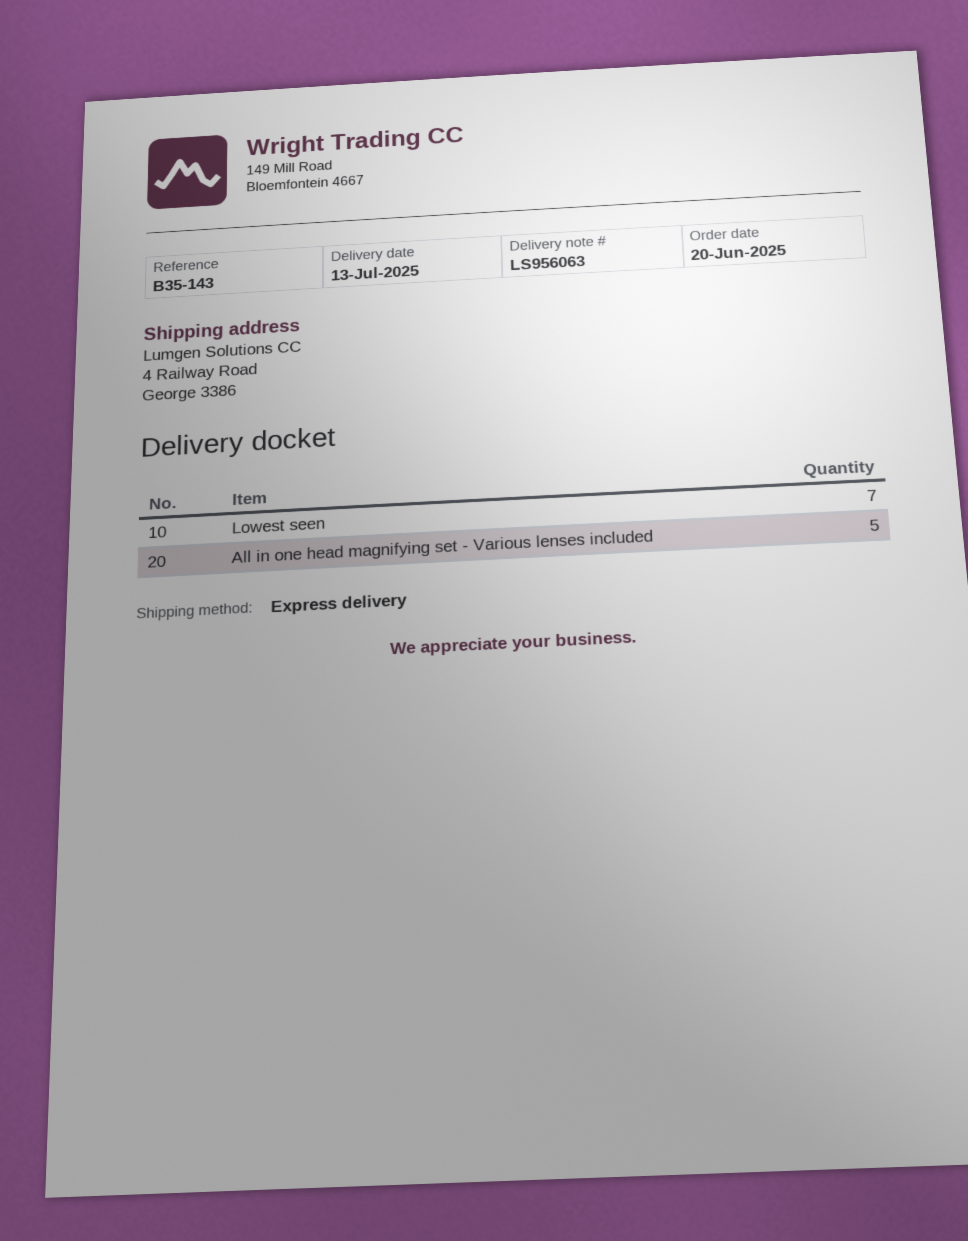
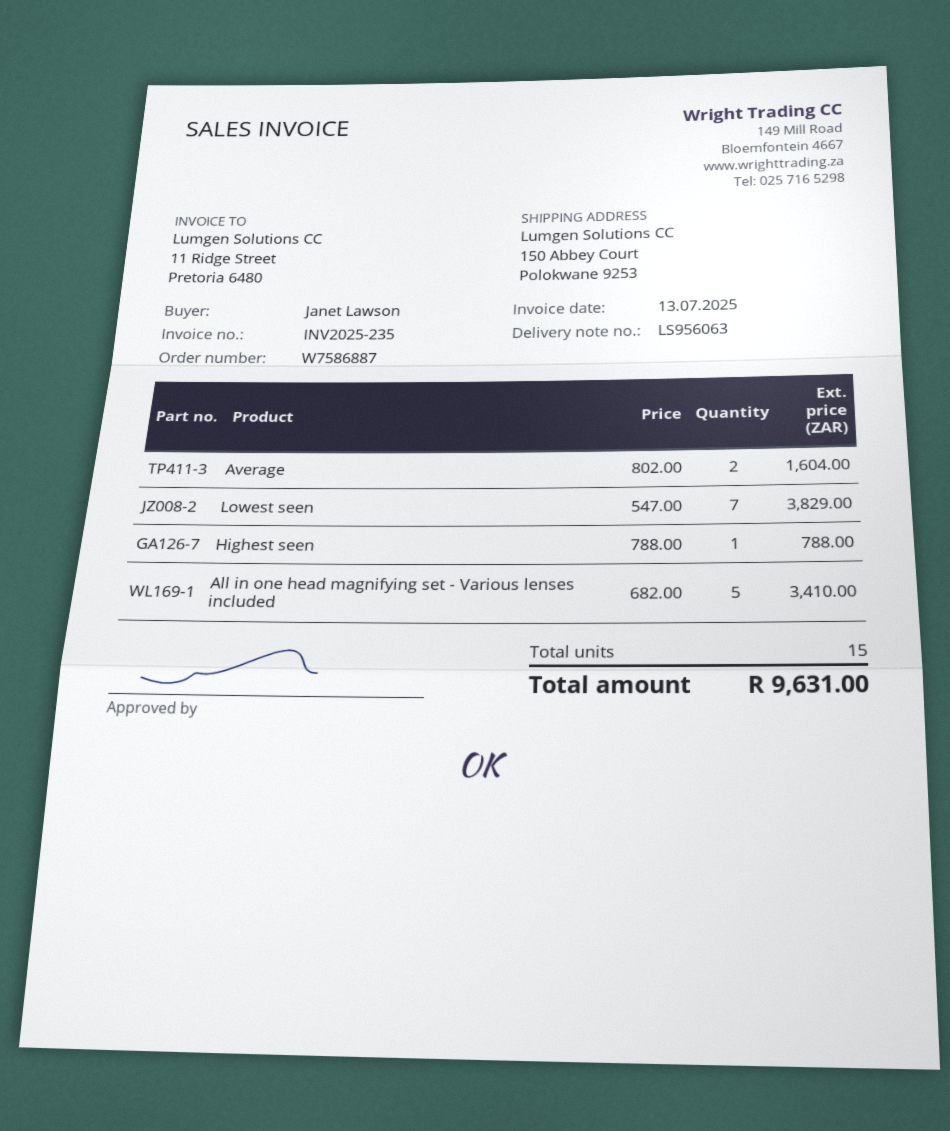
ship to: 4 Railway Road, George 3386 -> 150 Abbey Court, Polokwane 9253
Average: none -> 2
Highest seen: none -> 1

